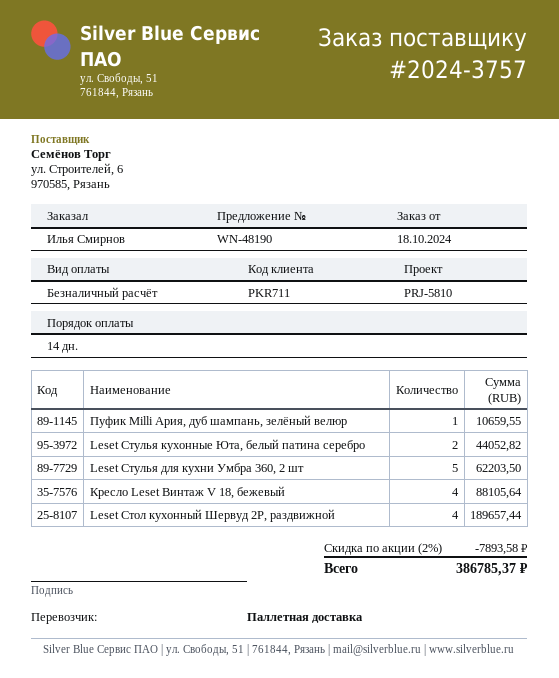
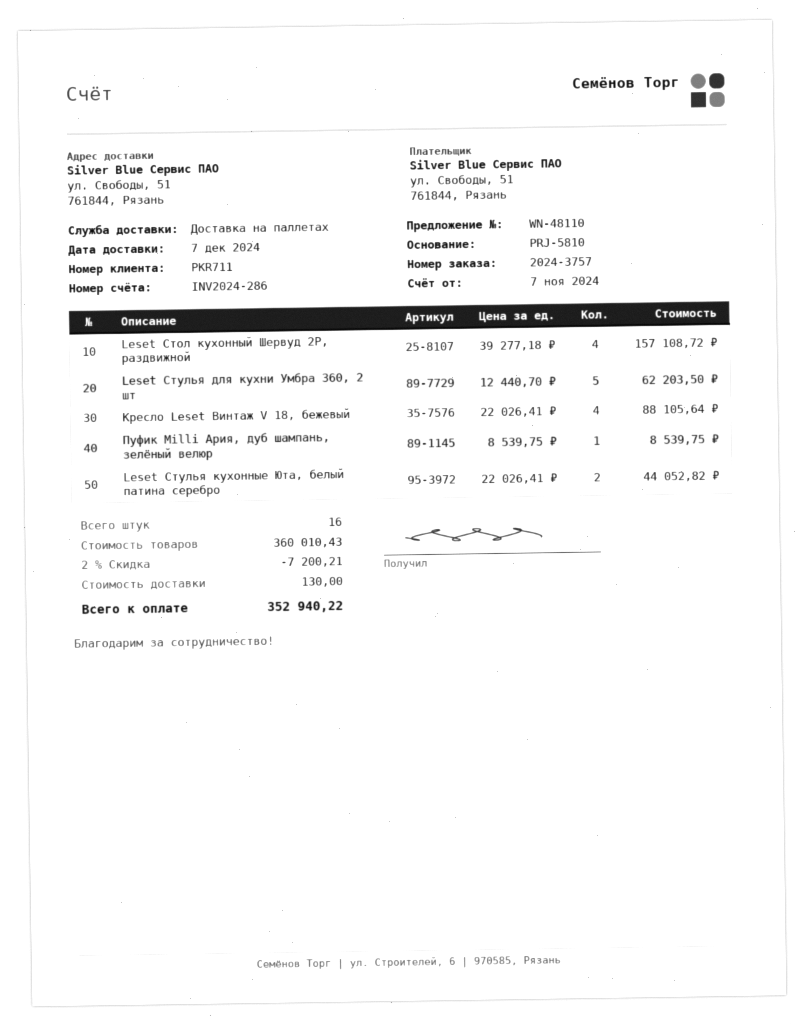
quote number: WN-48190 -> WN-48110
Пуфик Milli Ария, дуб шампань, зелёный велюр: 1 for 10659.55 -> 1 for 8539.75
Leset Стол кухонный Шервуд 2Р, раздвижной: 4 for 189657.44 -> 4 for 157108.72
discount: 2% = 7893.58 -> 2% = 7200.21
shipping: none -> 130.00
total: 386785.37 -> 352940.22

